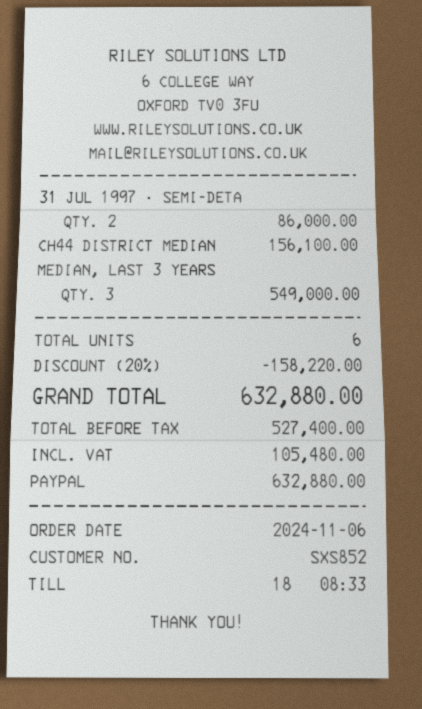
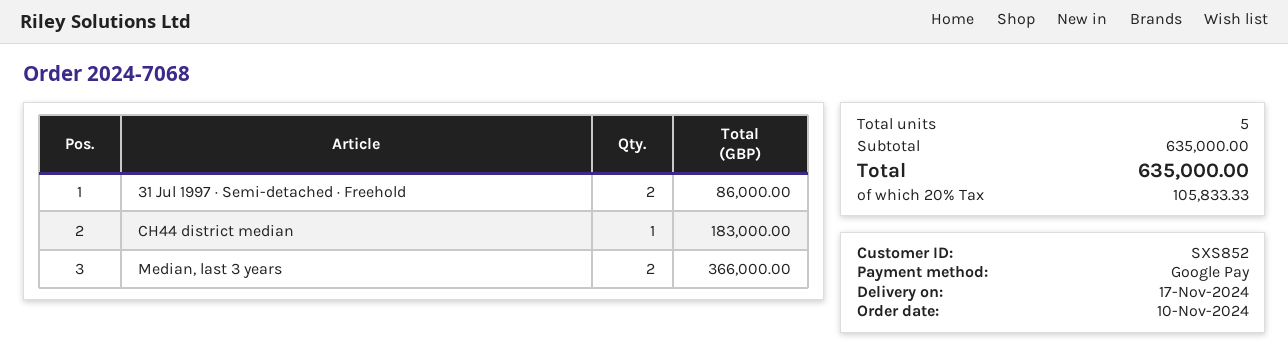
order date: 2024-11-06 -> 2024-11-10
payment method: PayPal -> Google Pay
CH44 DISTRICT MEDIAN: 1 for 156100.00 -> 1 for 183000.00
MEDIAN, LAST 3 YEARS: 3 for 549000.00 -> 2 for 366000.00
total quantity: 6 -> 5
discount: 20% = 158220.00 -> none
tax: 105480.00 -> 105833.33
total: 632880.00 -> 635000.00

